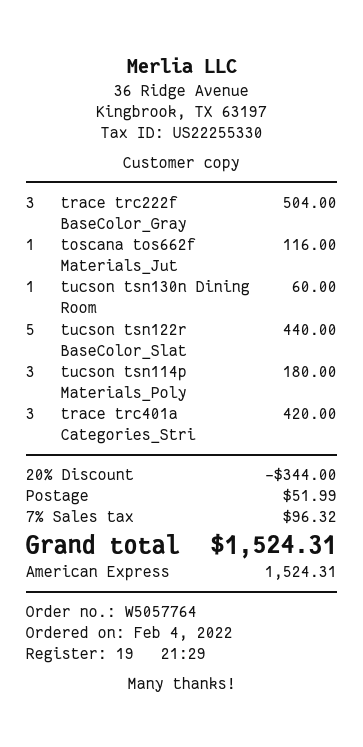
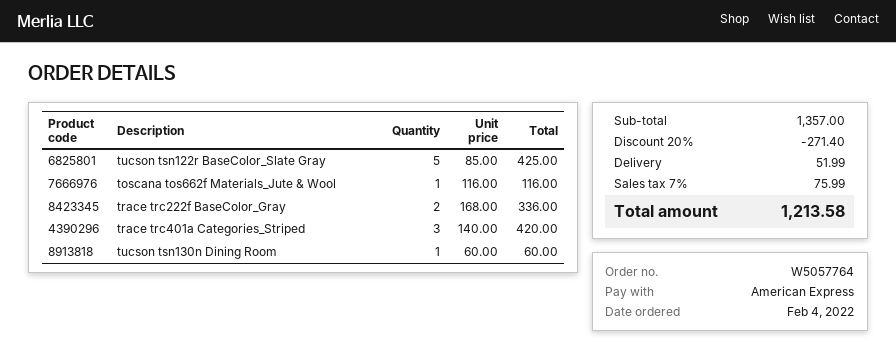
trace trc222f BaseColor_Gray: 3 for 504.00 -> 2 for 336.00
tucson tsn122r BaseColor_Slat: 5 for 440.00 -> 5 for 425.00
tucson tsn114p Materials_Poly: 3 for 180.00 -> none
discount: 20% = 344.00 -> 20% = 271.40
tax: 7% = 96.32 -> 7% = 75.99
total: 1524.31 -> 1213.58

